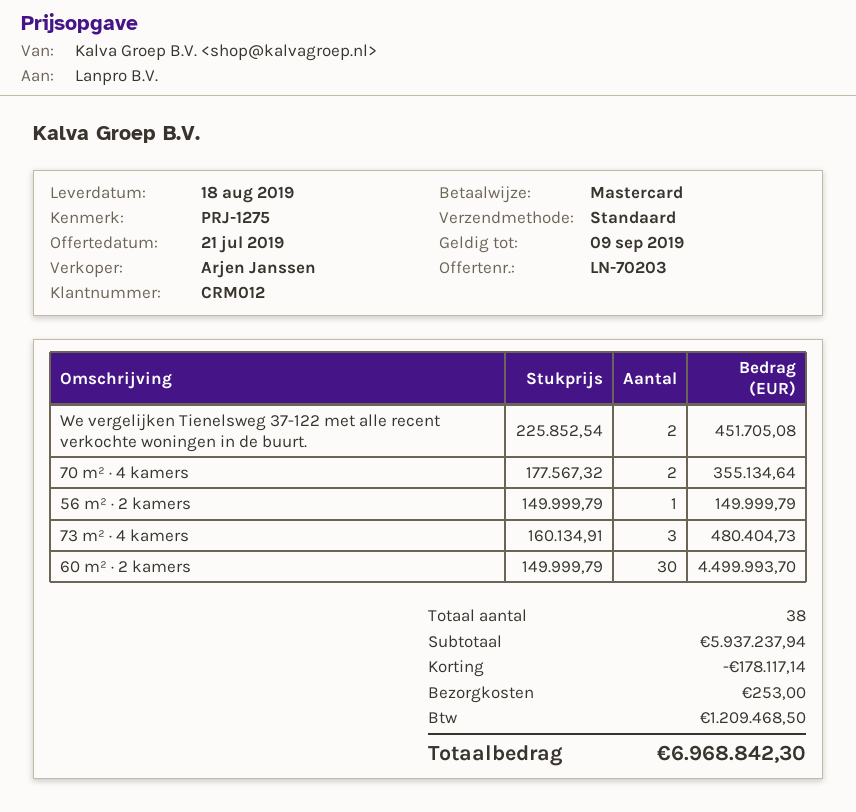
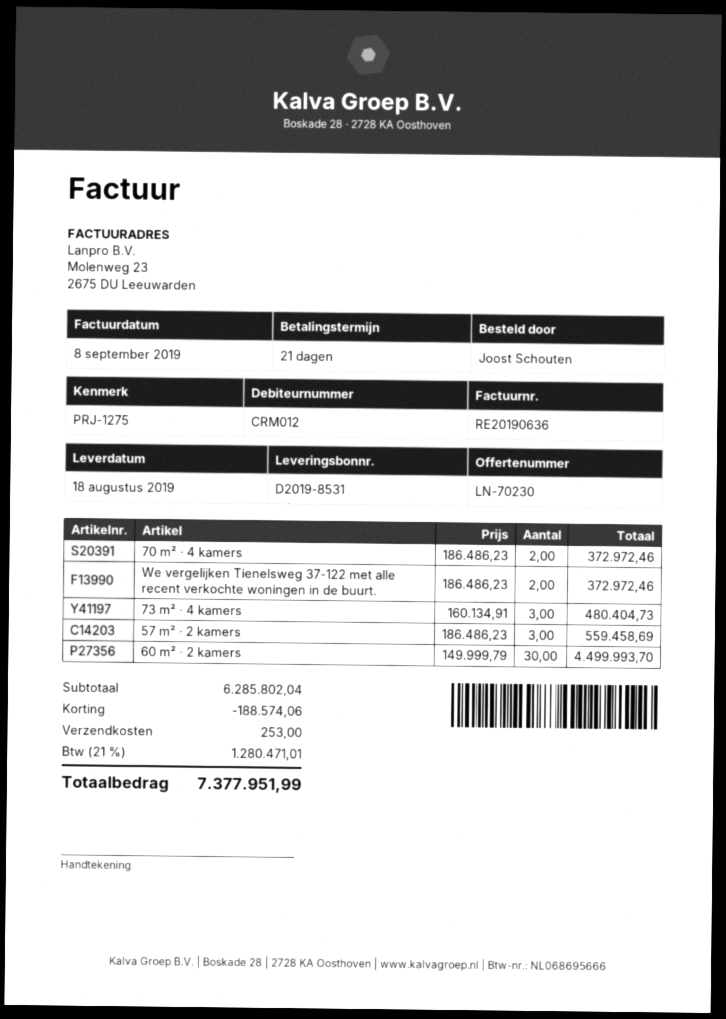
quote number: LN-70203 -> LN-70230
We vergelijken Tienelsweg 37-122 met alle recent verkochte woningen in de buurt.: 2 x 225852.54 = 451705.08 -> 2 x 186486.23 = 372972.46
70 m² · 4 kamers: 2 x 177567.32 = 355134.64 -> 2 x 186486.23 = 372972.46
56 m² · 2 kamers: 1 x 149999.79 = 149999.79 -> none
57 m² · 2 kamers: none -> 3 x 186486.23 = 559458.69
subtotal: 5937237.94 -> 6285802.04
discount: 178117.14 -> 188574.06
tax: 1209468.50 -> 1280471.01
total: 6968842.30 -> 7377951.99

